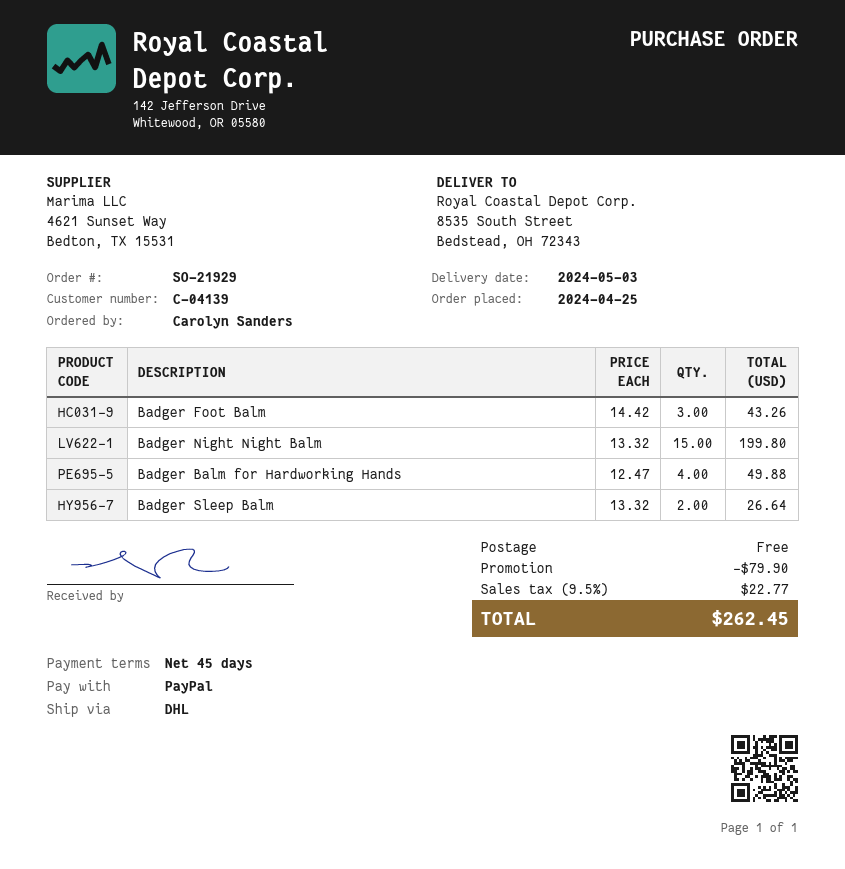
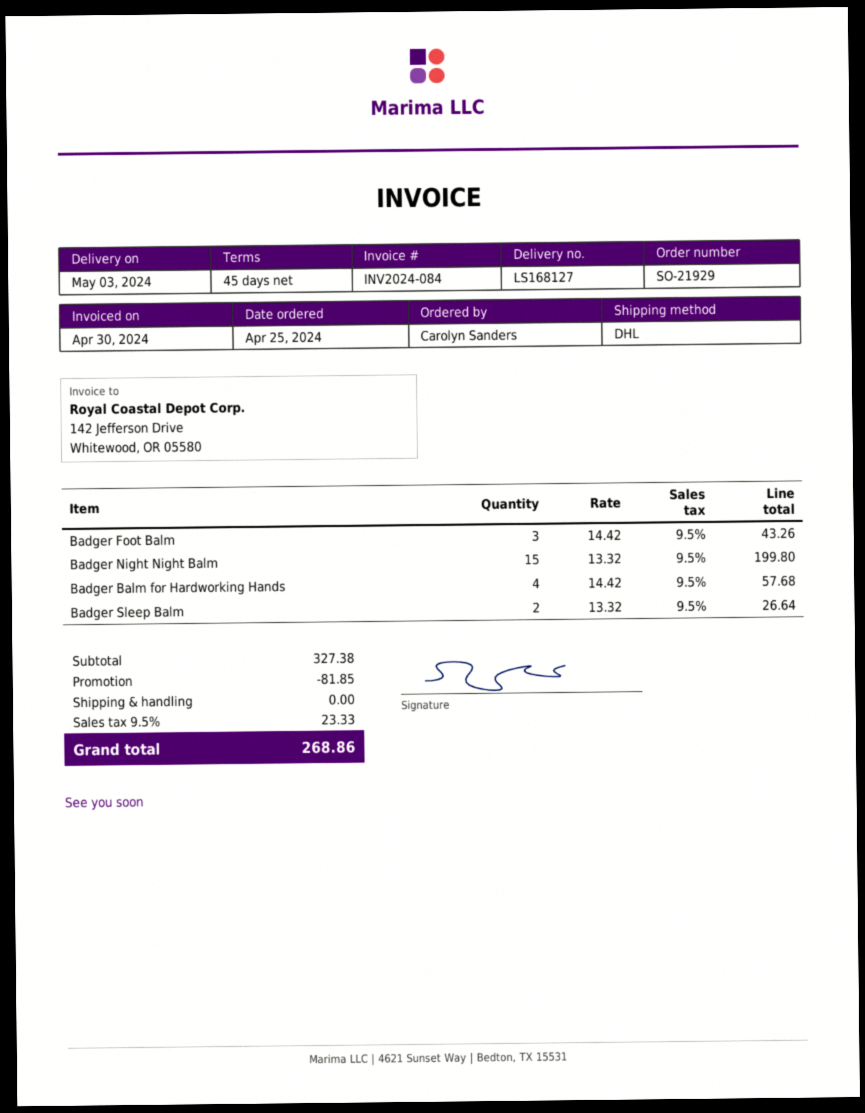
Badger Balm for Hardworking Hands: 4 x 12.47 = 49.88 -> 4 x 14.42 = 57.68
discount: 79.90 -> 81.85
tax: 9.5% = 22.77 -> 9.5% = 23.33
total: 262.45 -> 268.86

